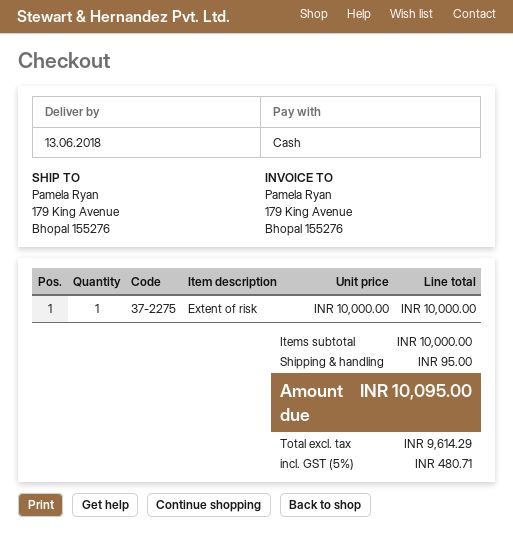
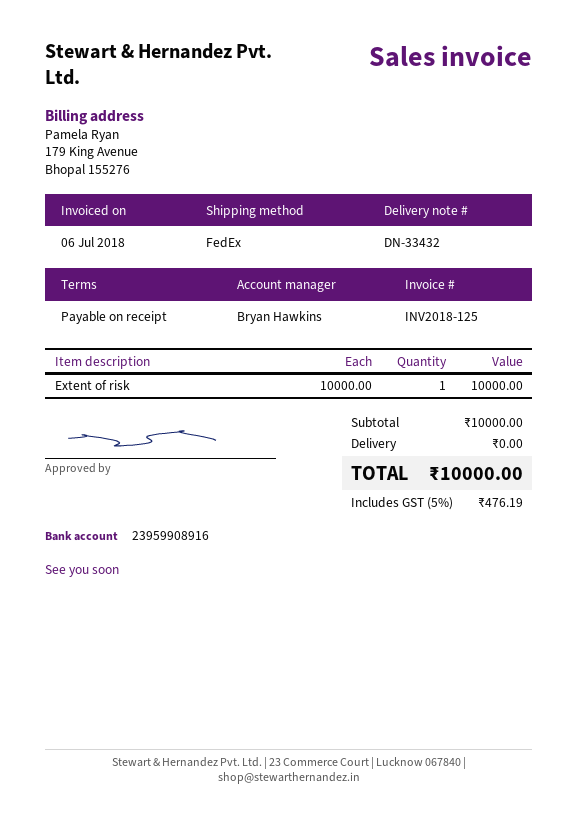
shipping: 95.00 -> 0.00
tax: 5% = 480.71 -> 5% = 476.19
total: 10095.00 -> 10000.00

